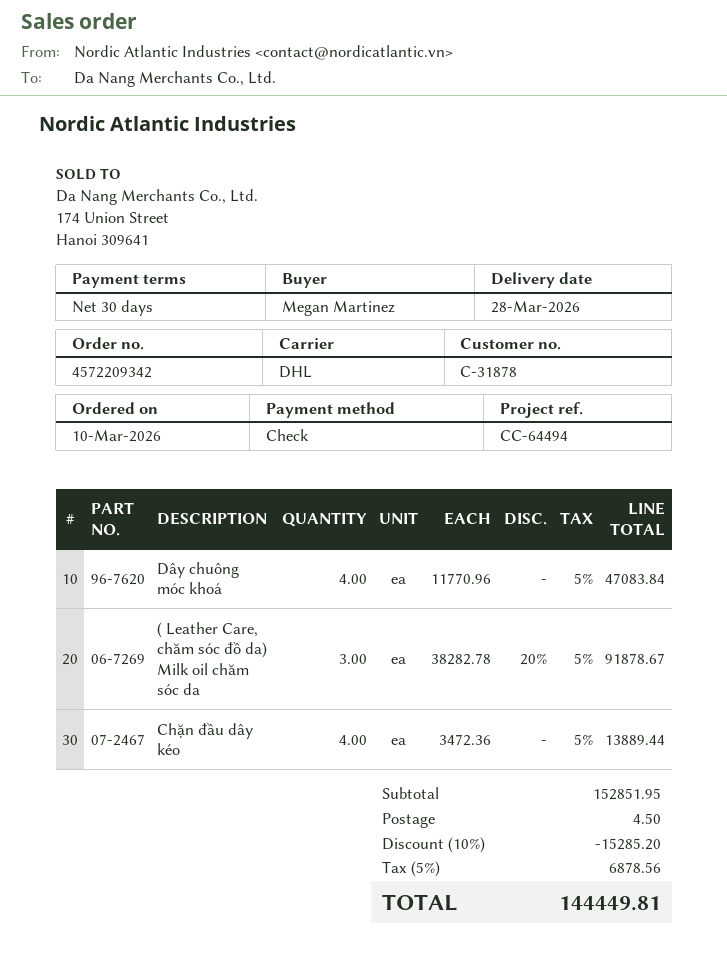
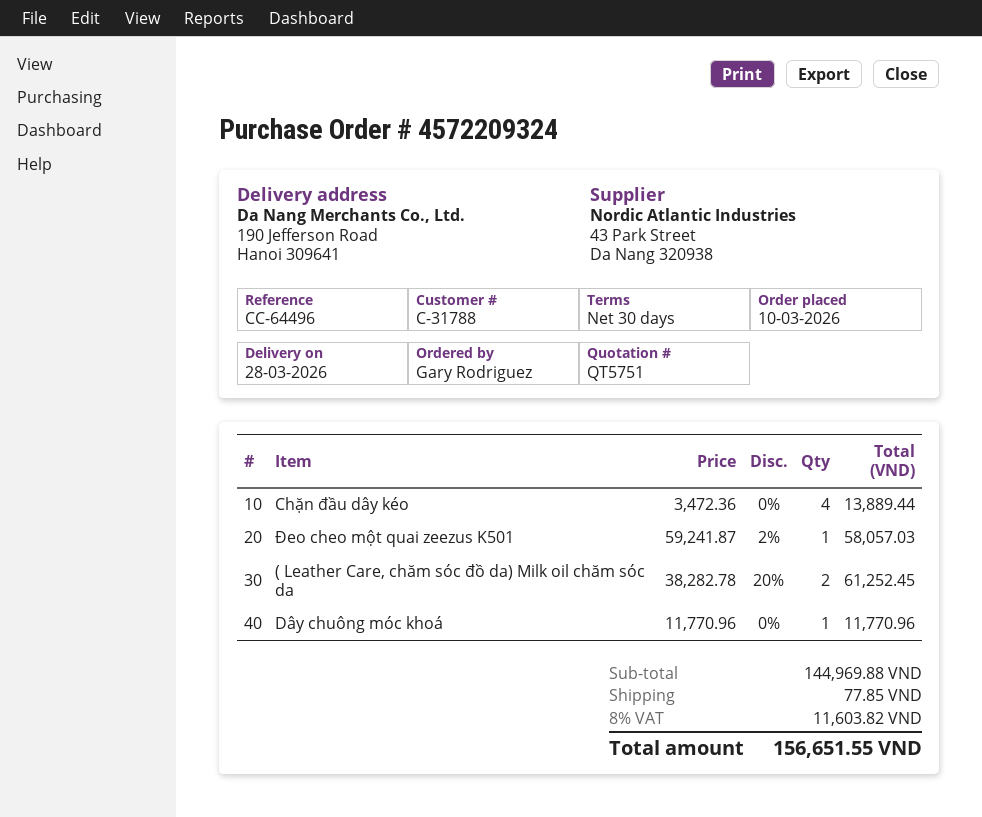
order number: 4572209342 -> 4572209324
customer number: C-31878 -> C-31788
reference: CC-64494 -> CC-64496
ordered by: Megan Martinez -> Gary Rodriguez
Dây chuông móc khoá: 4 x 11770.96 = 47083.84 -> 1 x 11770.96 = 11770.96
( Leather Care, chăm sóc đồ da) Milk oil chăm sóc da: 3 x 38282.78 - 20% = 91878.67 -> 2 x 38282.78 - 20% = 61252.45
Đeo cheo một quai zeezus K501: none -> 1 x 59241.87 - 2% = 58057.03
subtotal: 152851.95 -> 144969.88
discount: 10% = 15285.20 -> none
shipping: 4.50 -> 77.85
tax: 5% = 6878.56 -> 8% = 11603.82
total: 144449.81 -> 156651.55

